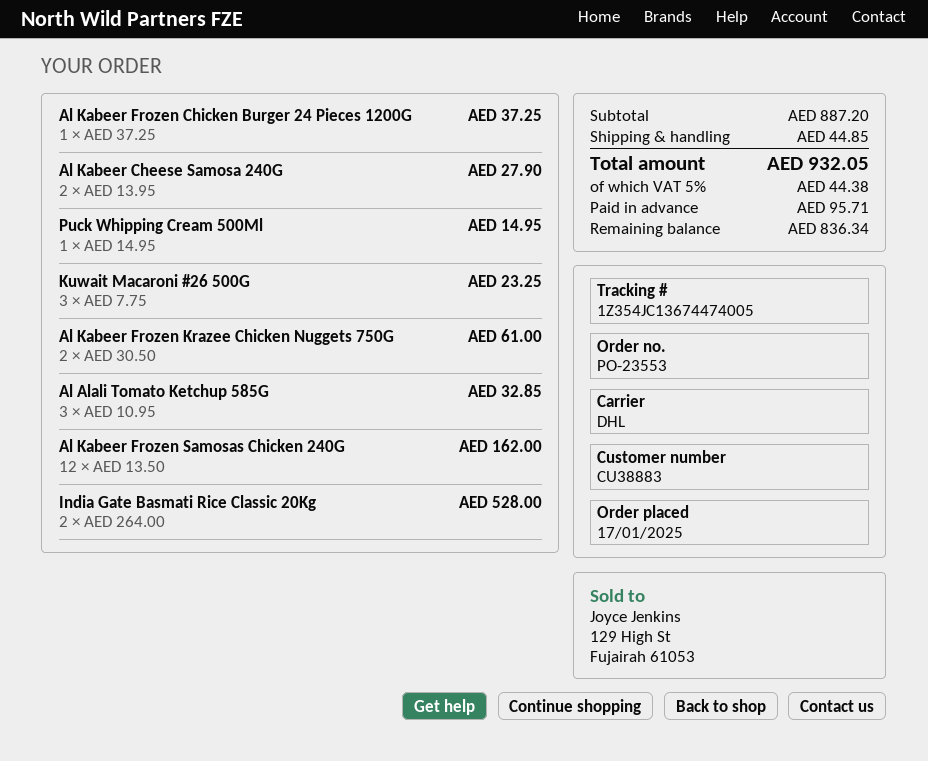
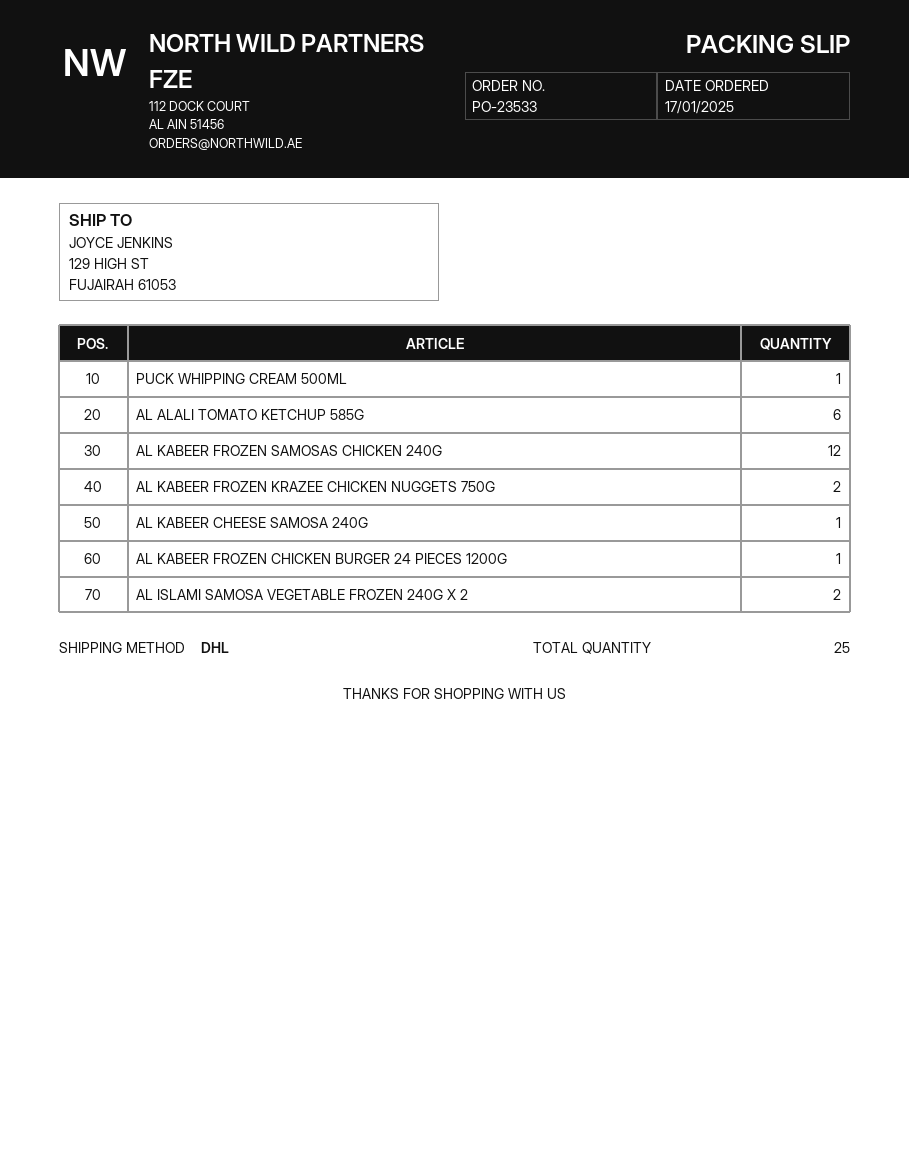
order number: PO-23553 -> PO-23533
Al Kabeer Cheese Samosa 240G: 2 -> 1
Kuwait Macaroni #26 500G: 3 -> none
Al Alali Tomato Ketchup 585G: 3 -> 6
India Gate Basmati Rice Classic 20Kg: 2 -> none
AL ISLAMI SAMOSA VEGETABLE FROZEN 240G X 2: none -> 2

